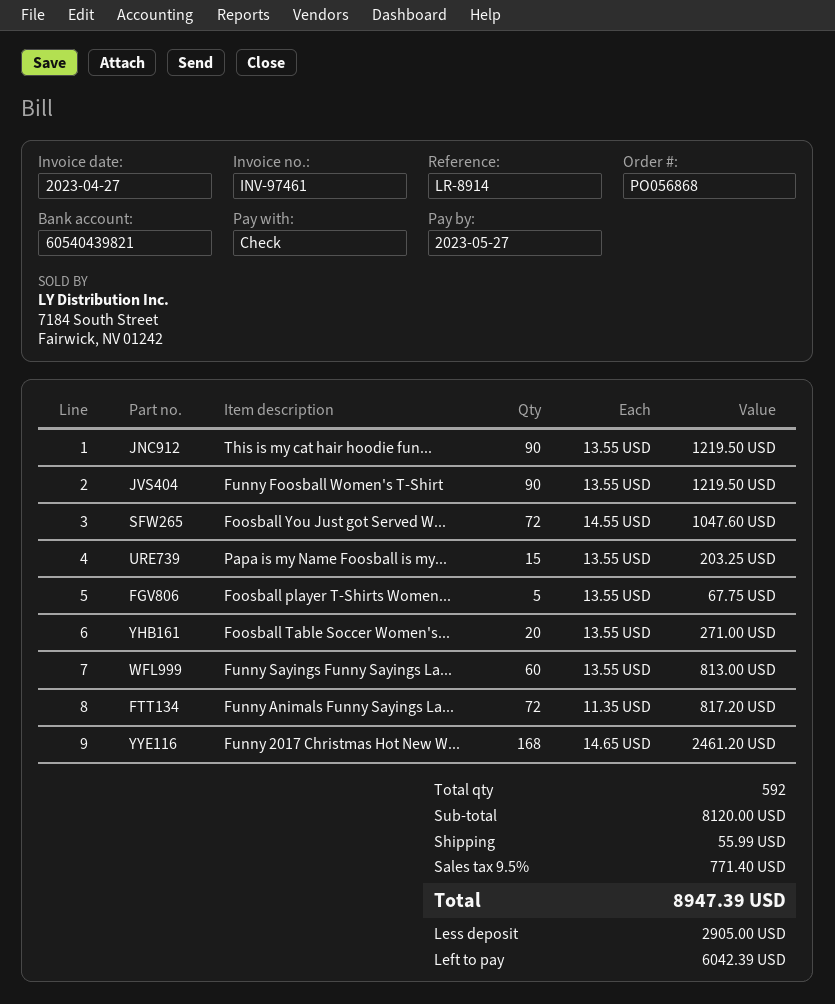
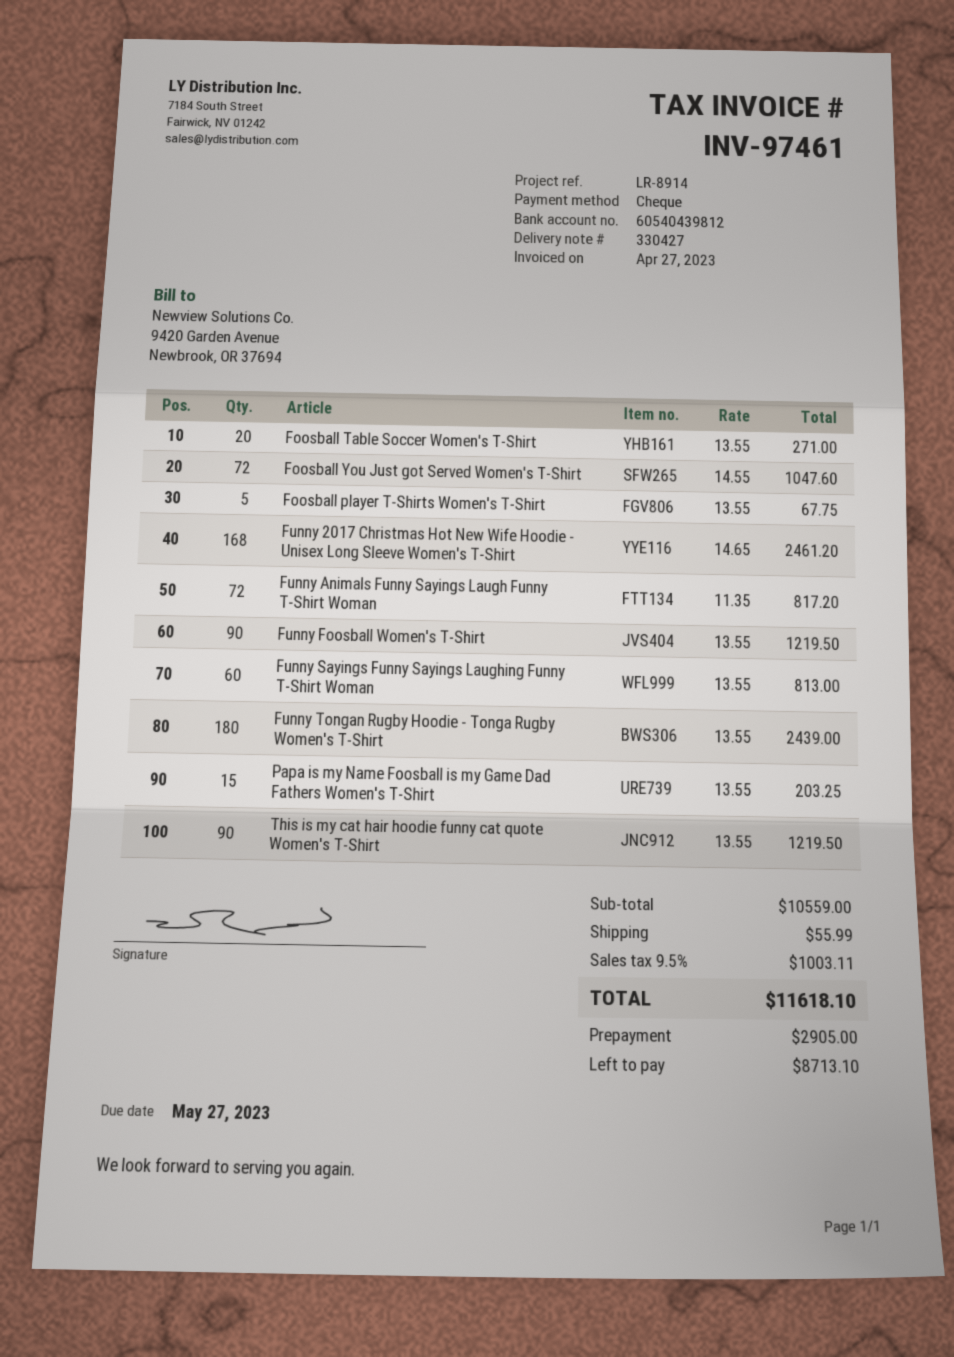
bank account: 60540439821 -> 60540439812
Funny Tongan Rugby Hoodie - Tonga Rugby Women's T-Shirt: none -> 180 x 13.55 = 2439.00
subtotal: 8120.00 -> 10559.00
tax: 9.5% = 771.40 -> 9.5% = 1003.11
total: 8947.39 -> 11618.10
balance: 6042.39 -> 8713.10

